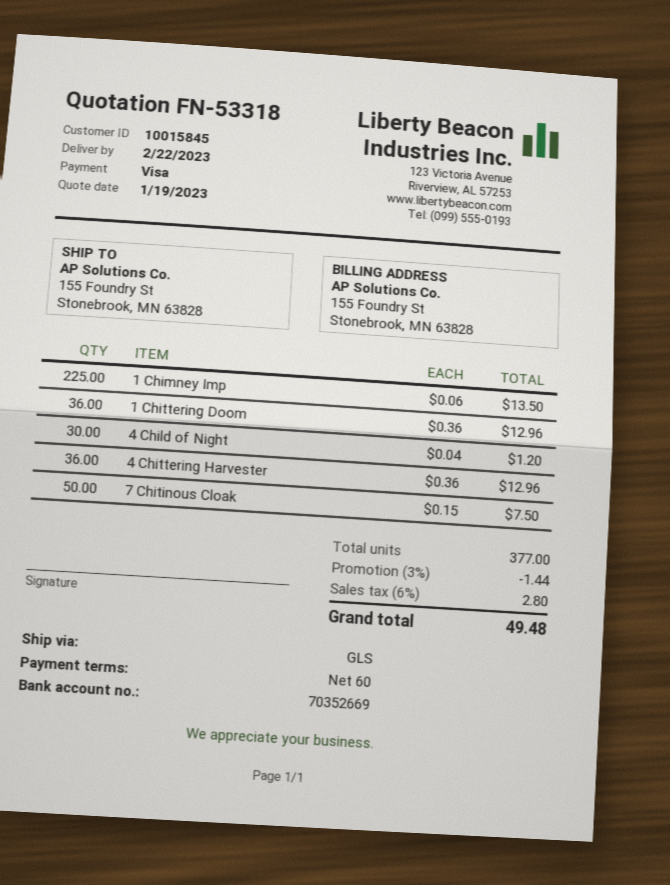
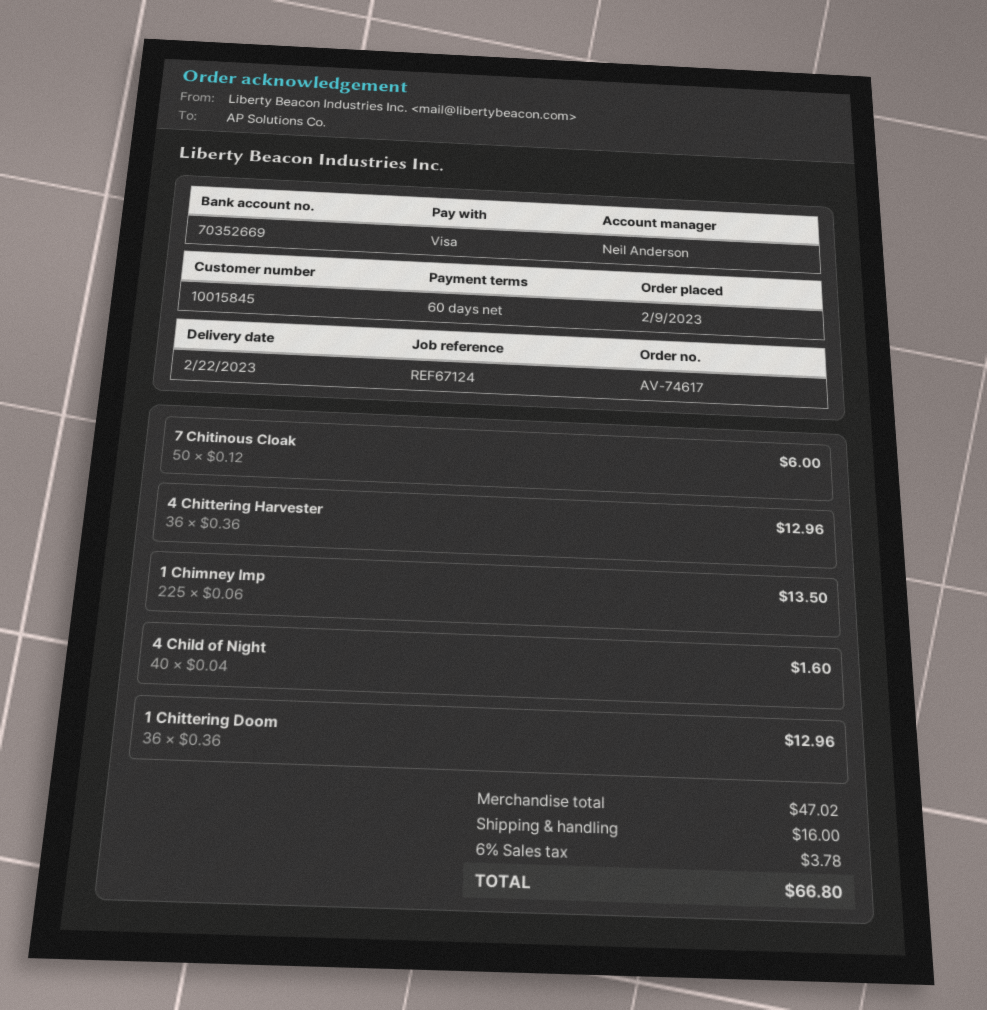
4 Child of Night: 30 x 0.04 = 1.20 -> 40 x 0.04 = 1.60
7 Chitinous Cloak: 50 x 0.15 = 7.50 -> 50 x 0.12 = 6.00
discount: 3% = 1.44 -> none
shipping: none -> 16.00
tax: 6% = 2.80 -> 6% = 3.78
total: 49.48 -> 66.80

